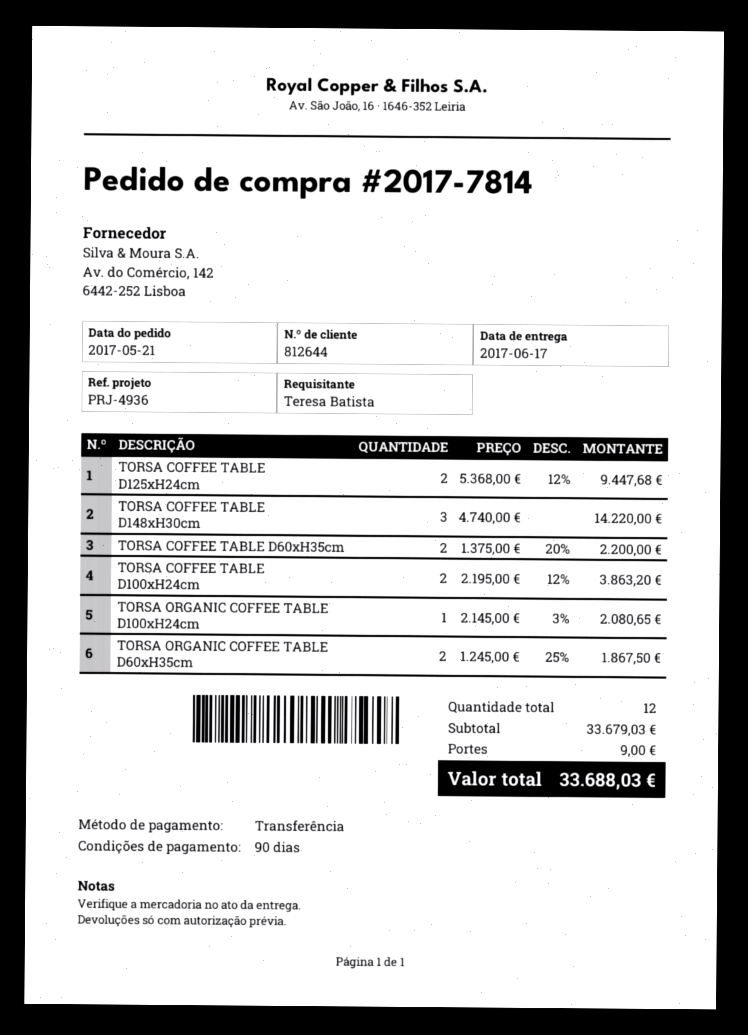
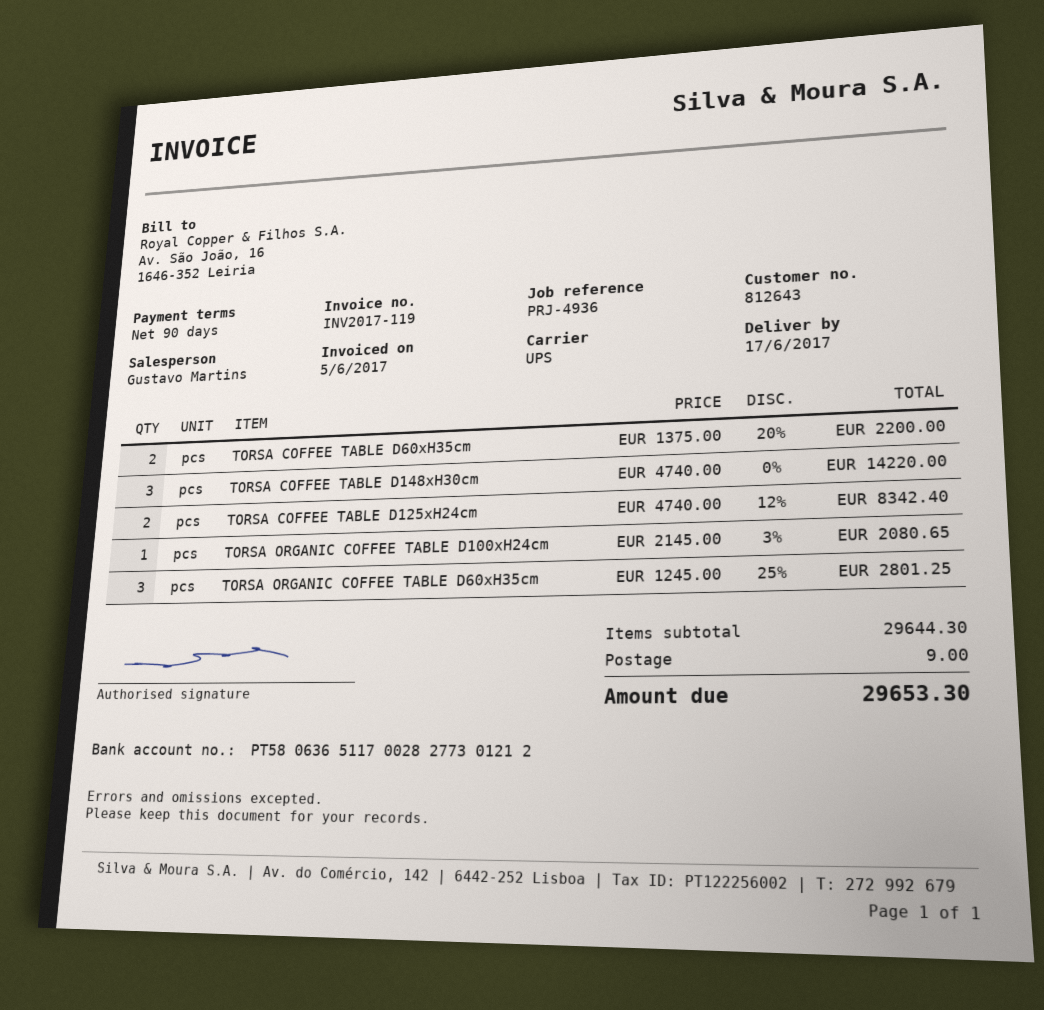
customer number: 812644 -> 812643
TORSA COFFEE TABLE D125xH24cm: 2 x 5368.00 - 12% = 9447.68 -> 2 x 4740.00 - 12% = 8342.40
TORSA COFFEE TABLE D100xH24cm: 2 x 2195.00 - 12% = 3863.20 -> none
TORSA ORGANIC COFFEE TABLE D60xH35cm: 2 x 1245.00 - 25% = 1867.50 -> 3 x 1245.00 - 25% = 2801.25
subtotal: 33679.03 -> 29644.30
total: 33688.03 -> 29653.30

